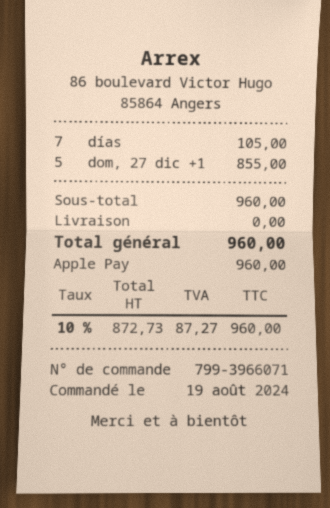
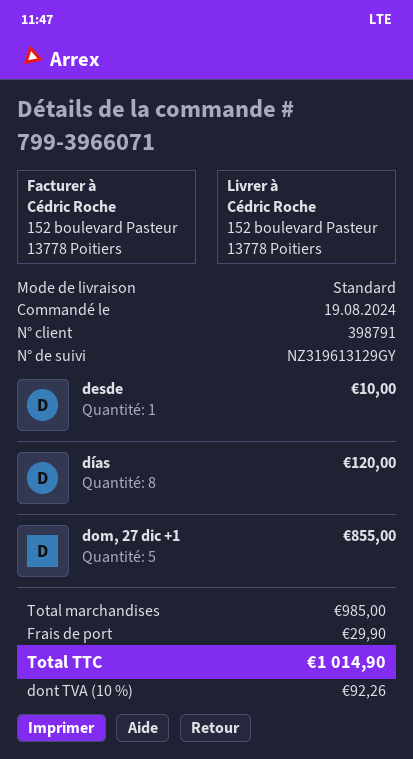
días: 7 for 105.00 -> 8 for 120.00
desde: none -> 1 for 10.00
subtotal: 960.00 -> 985.00
shipping: 0.00 -> 29.90
tax: 10% = 87.27 -> 10% = 92.26
total: 960.00 -> 1014.90

